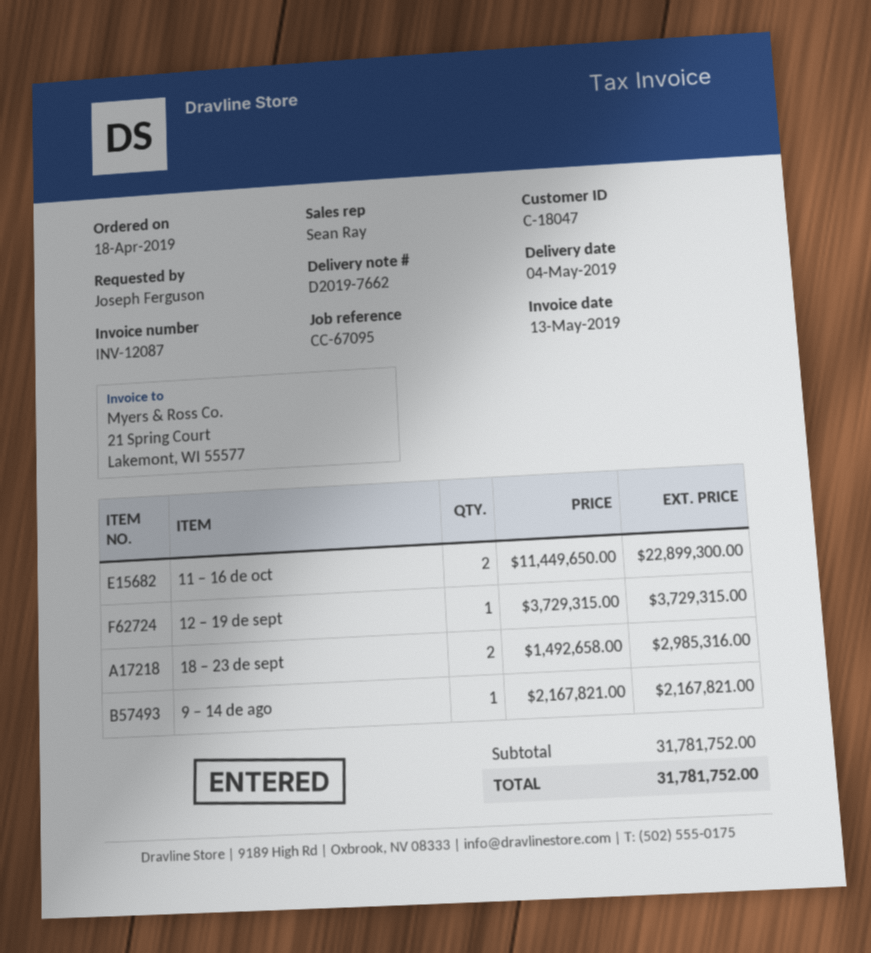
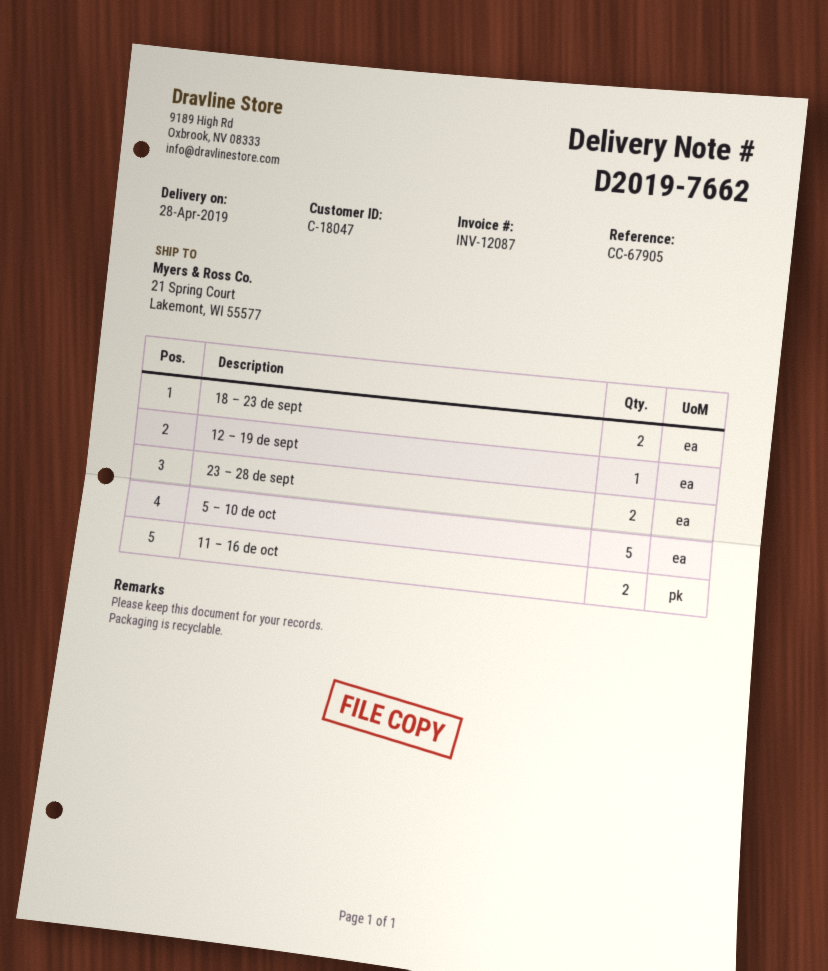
delivery date: 2019-05-04 -> 2019-04-28
reference: CC-67095 -> CC-67905
9 – 14 de ago: 1 -> none
23 – 28 de sept: none -> 2
5 – 10 de oct: none -> 5

